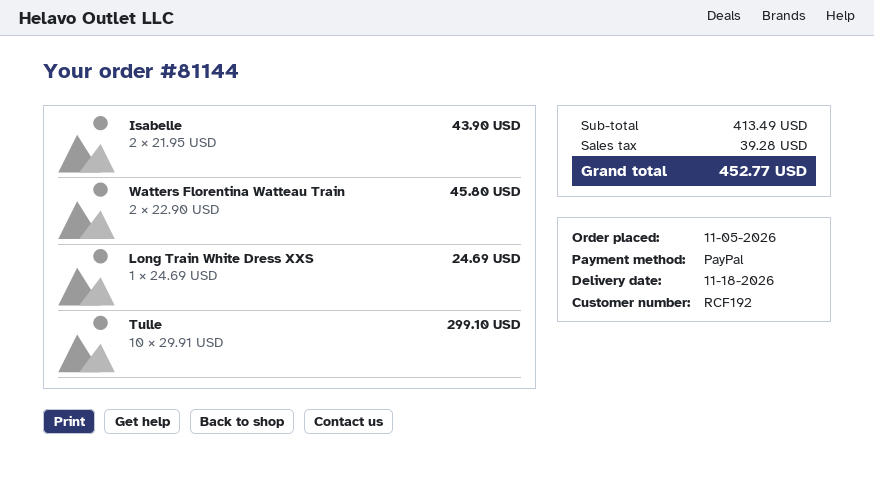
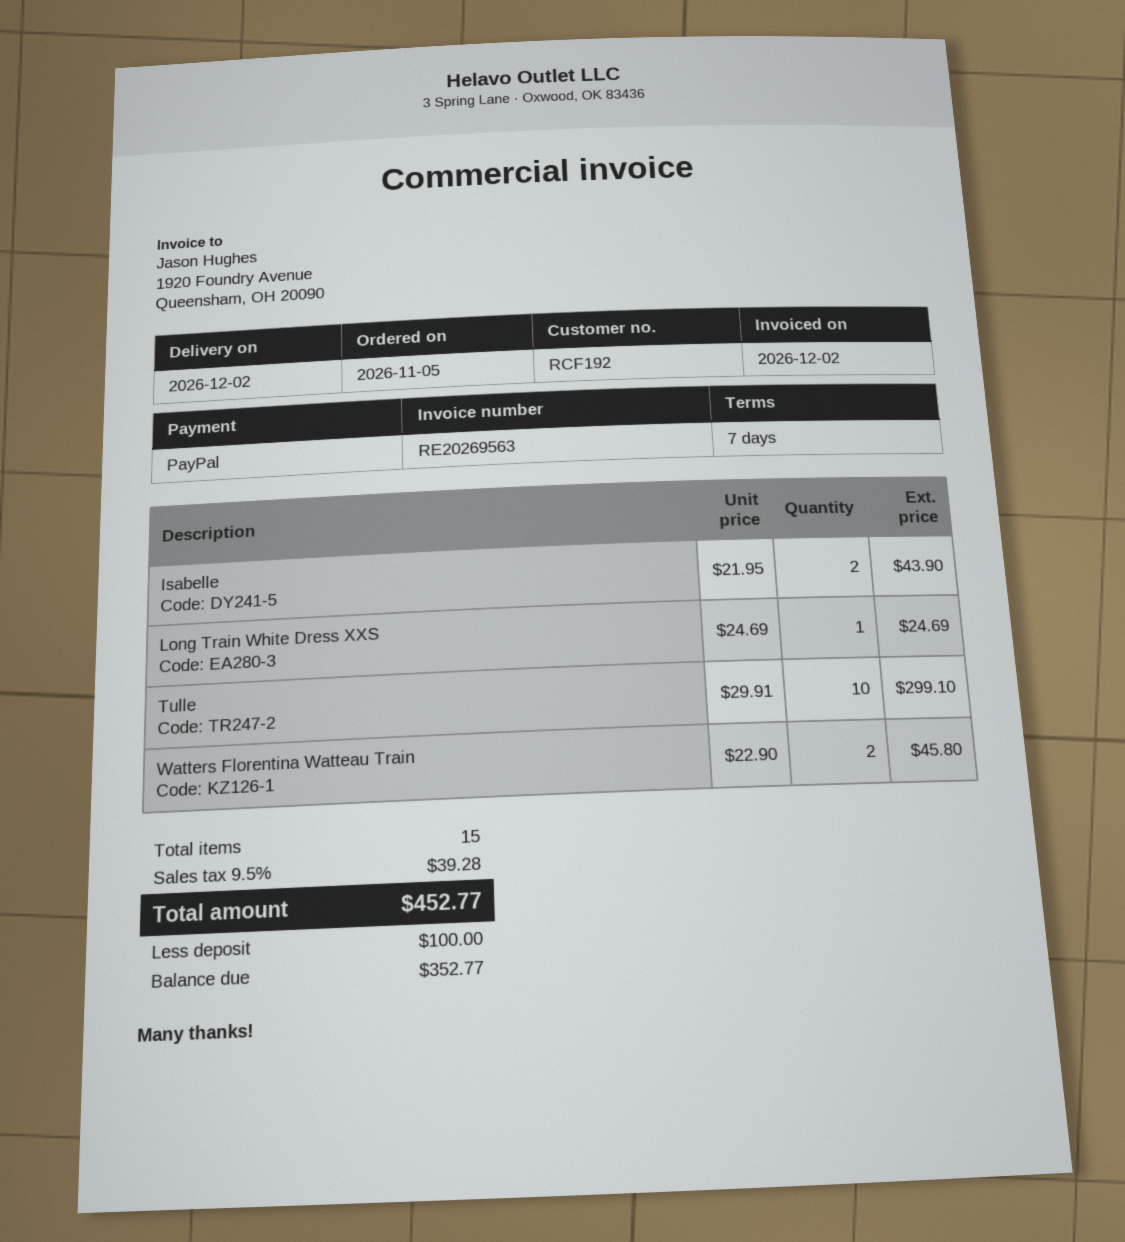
delivery date: 2026-11-18 -> 2026-12-02

